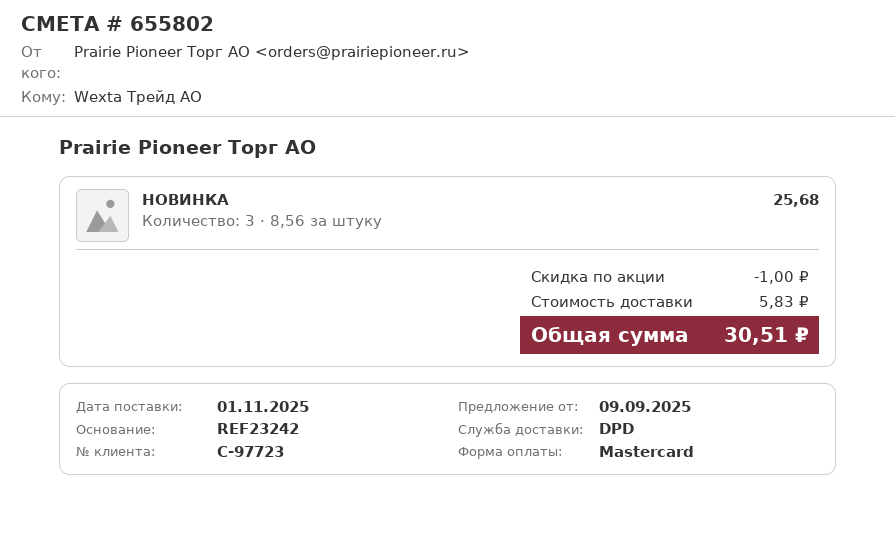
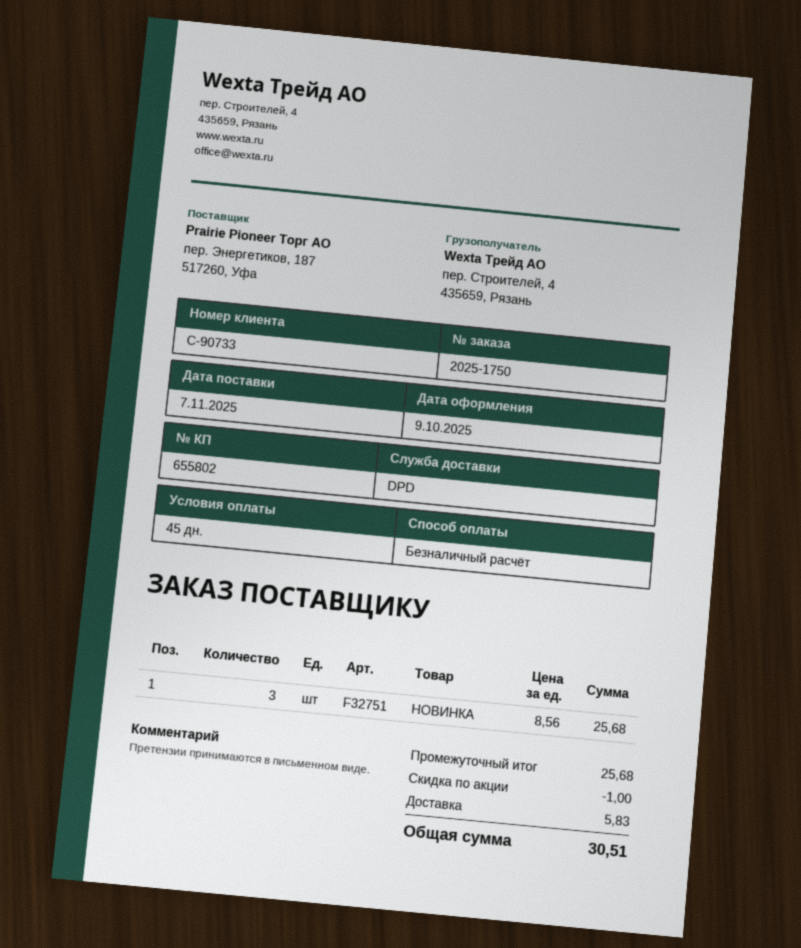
delivery date: 2025-11-01 -> 2025-11-07
customer number: C-97723 -> C-90733
payment method: Mastercard -> bank transfer

